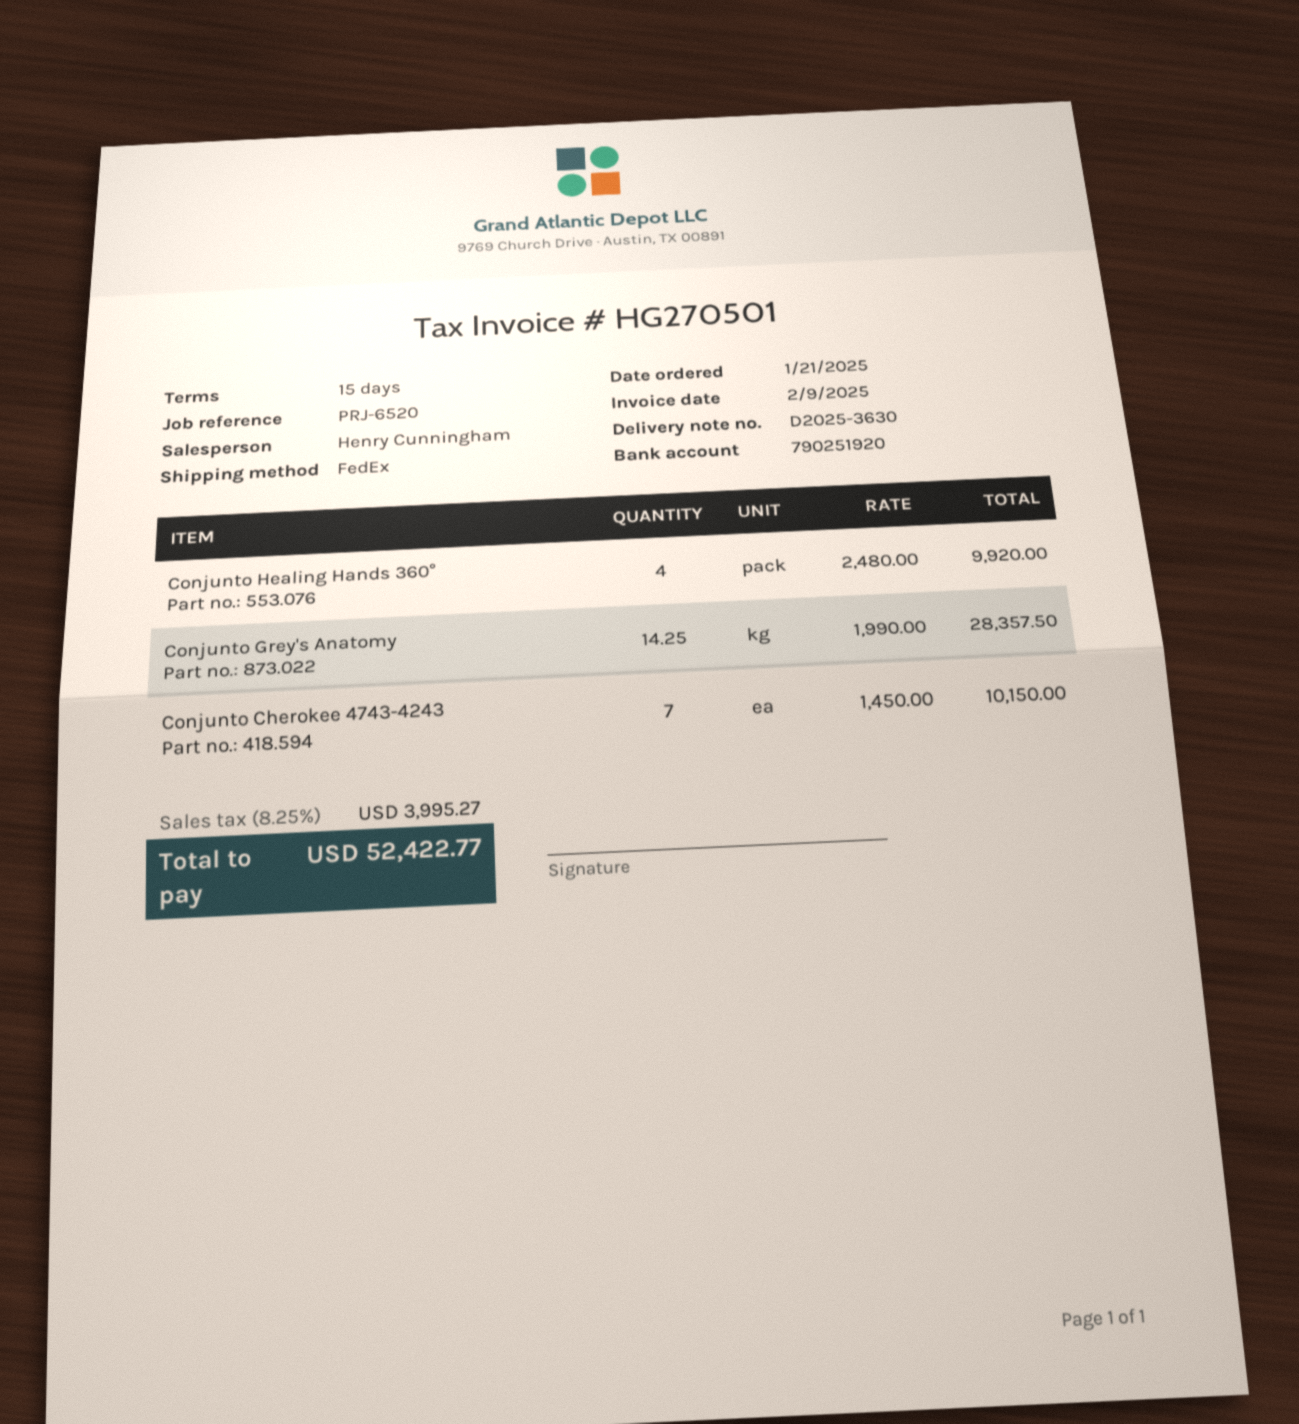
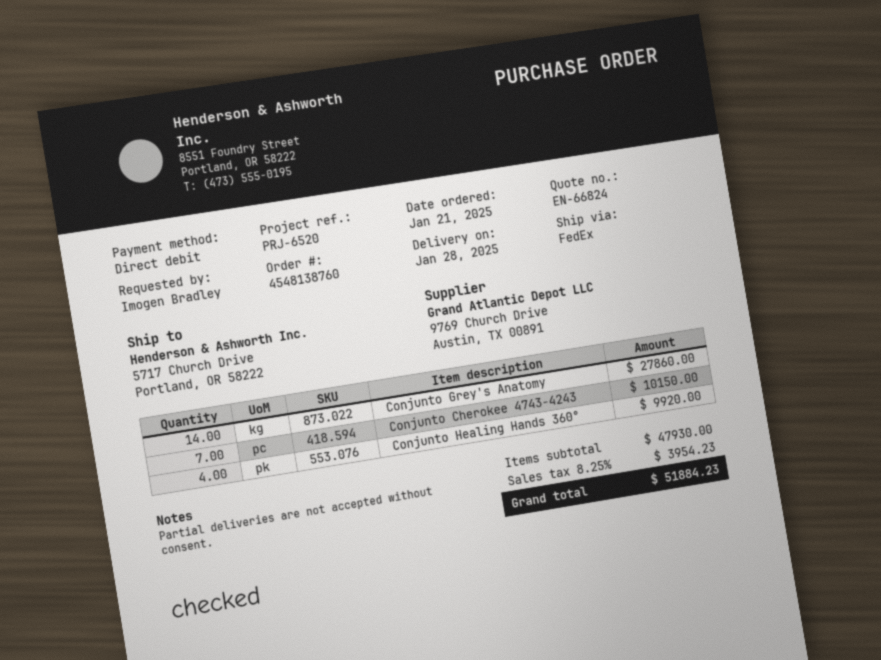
Conjunto Grey's Anatomy: 14.25 for 28357.50 -> 14 for 27860.00
tax: 8.25% = 3995.27 -> 8.25% = 3954.23
total: 52422.77 -> 51884.23

